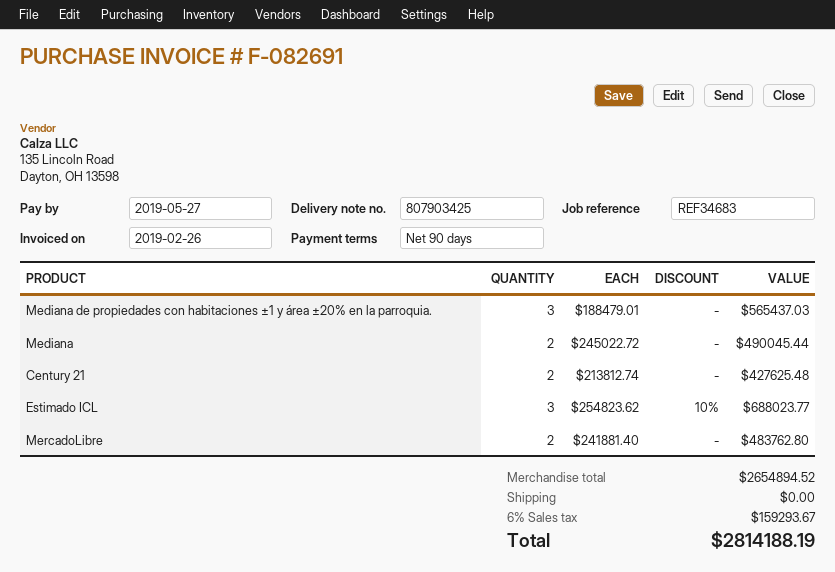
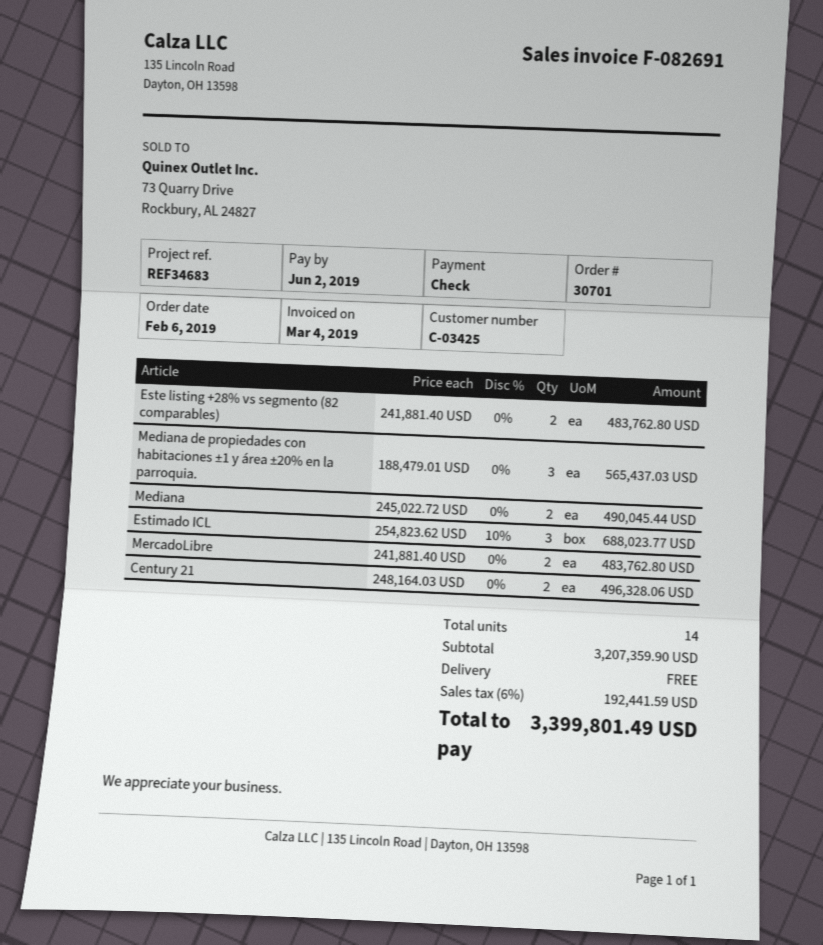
invoice date: 2019-02-26 -> 2019-03-04
due date: 2019-05-27 -> 2019-06-02
Century 21: 2 x 213812.74 = 427625.48 -> 2 x 248164.03 = 496328.06
Este listing +28% vs segmento (82 comparables): none -> 2 x 241881.40 = 483762.80
subtotal: 2654894.52 -> 3207359.90
tax: 6% = 159293.67 -> 6% = 192441.59
total: 2814188.19 -> 3399801.49

